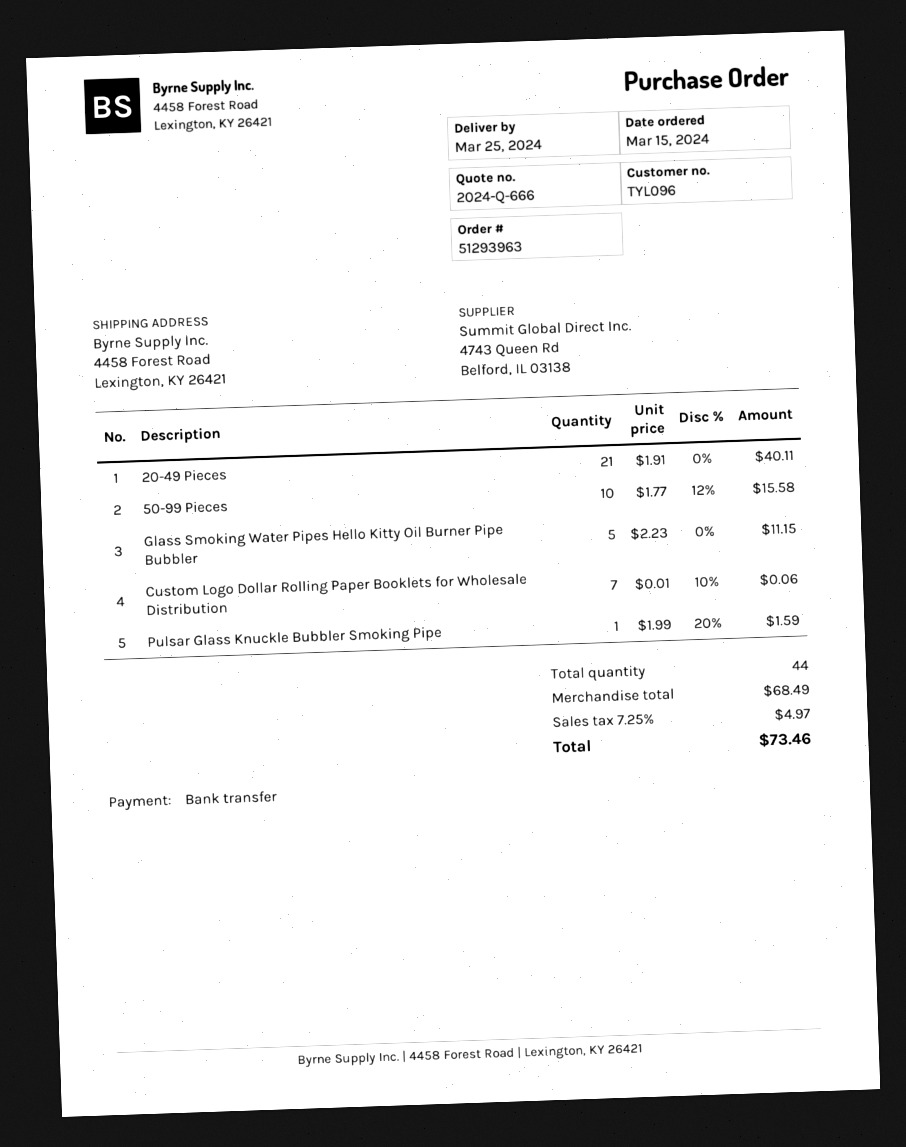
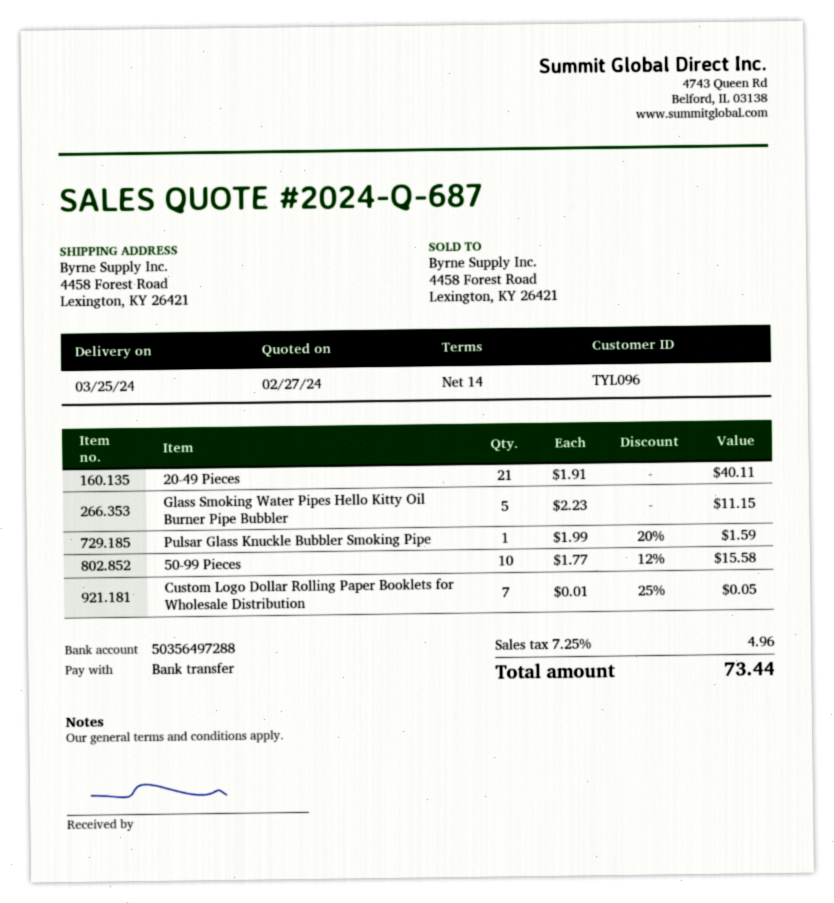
quote number: 2024-Q-666 -> 2024-Q-687
Custom Logo Dollar Rolling Paper Booklets for Wholesale Distribution: 7 x 0.01 - 10% = 0.06 -> 7 x 0.01 - 25% = 0.05
tax: 7.25% = 4.97 -> 7.25% = 4.96
total: 73.46 -> 73.44

